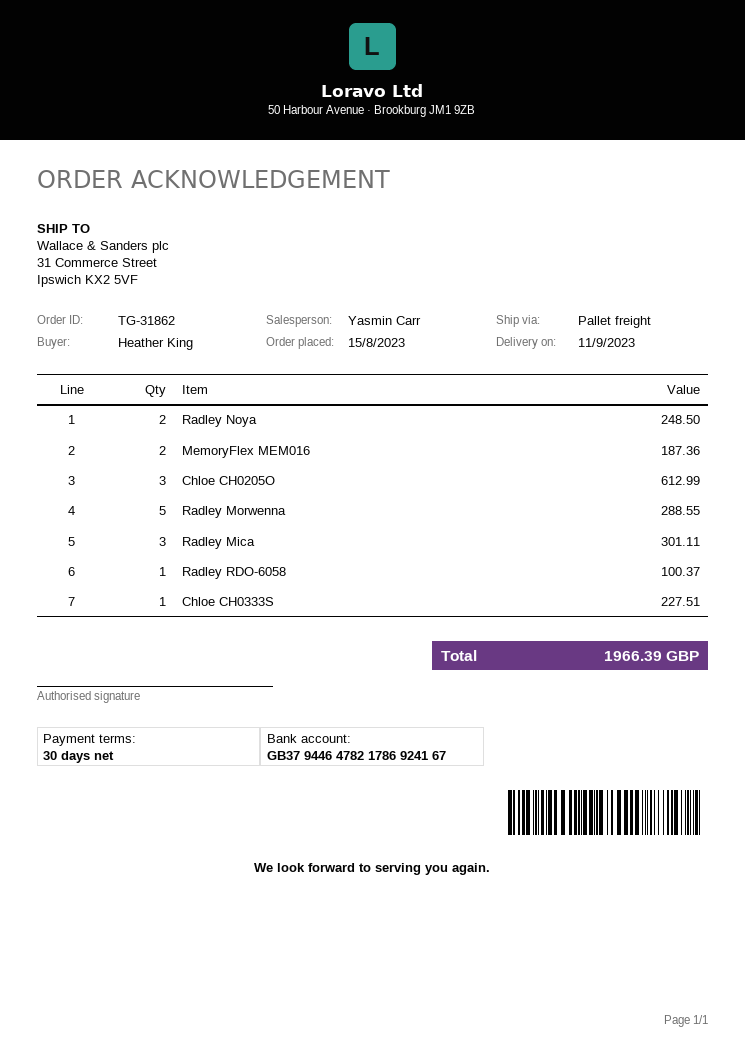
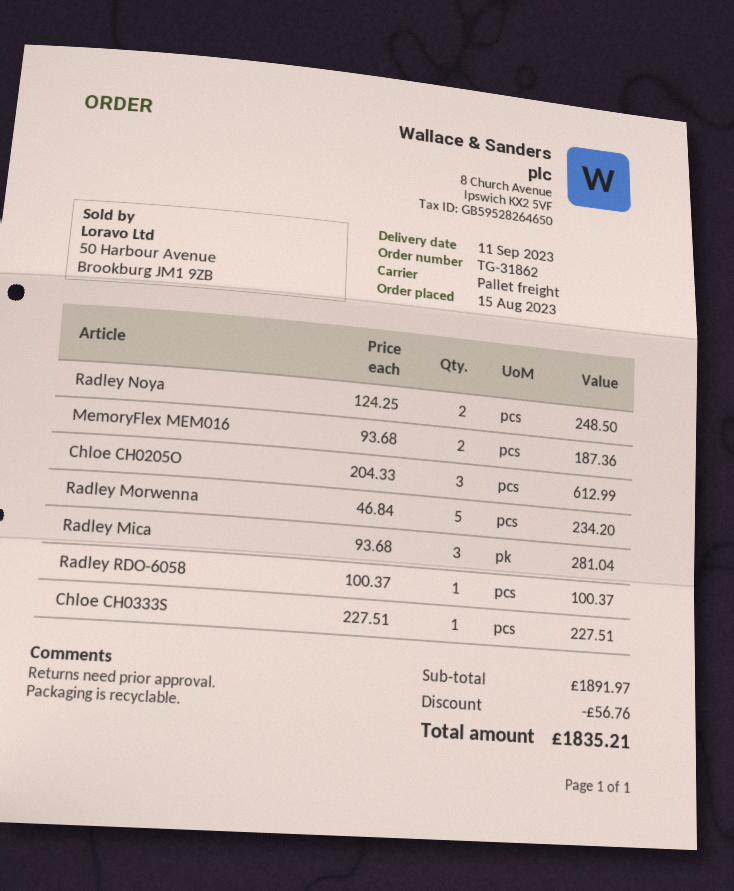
Radley Morwenna: 5 for 288.55 -> 5 for 234.20
Radley Mica: 3 for 301.11 -> 3 for 281.04
discount: none -> 56.76
total: 1966.39 -> 1835.21

